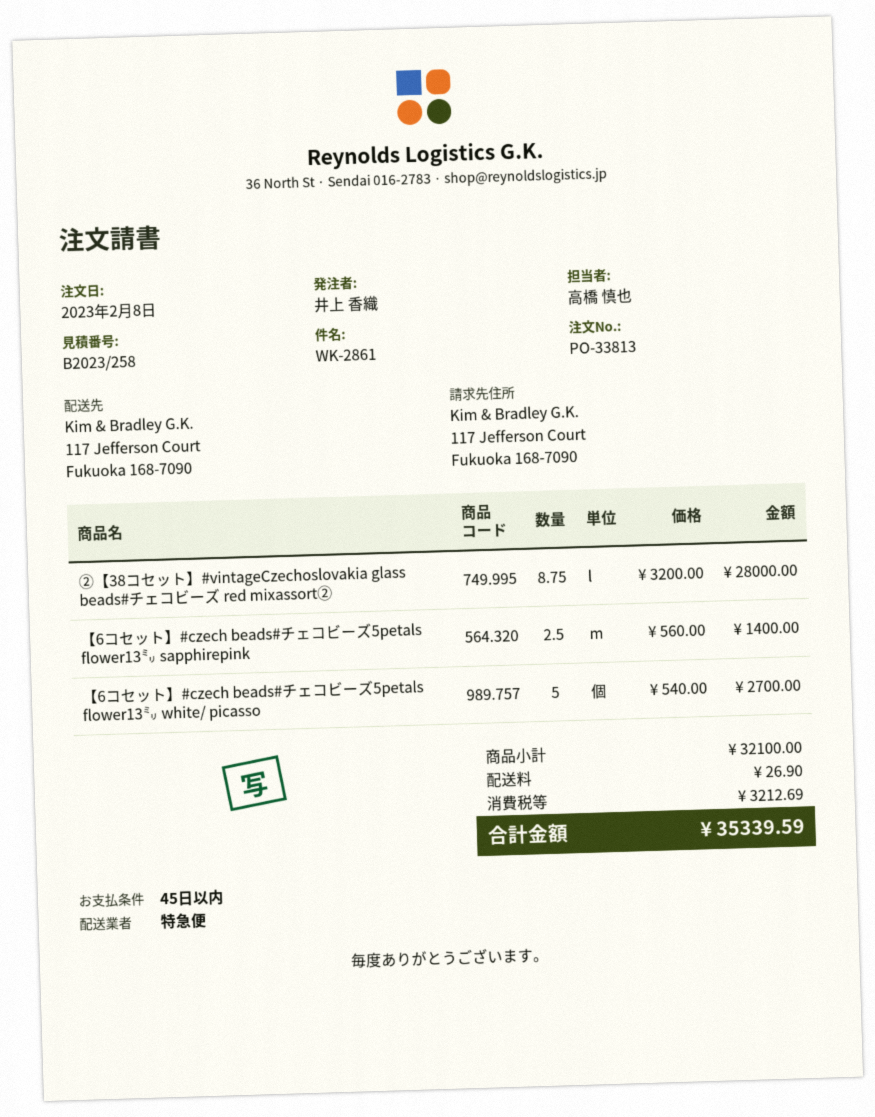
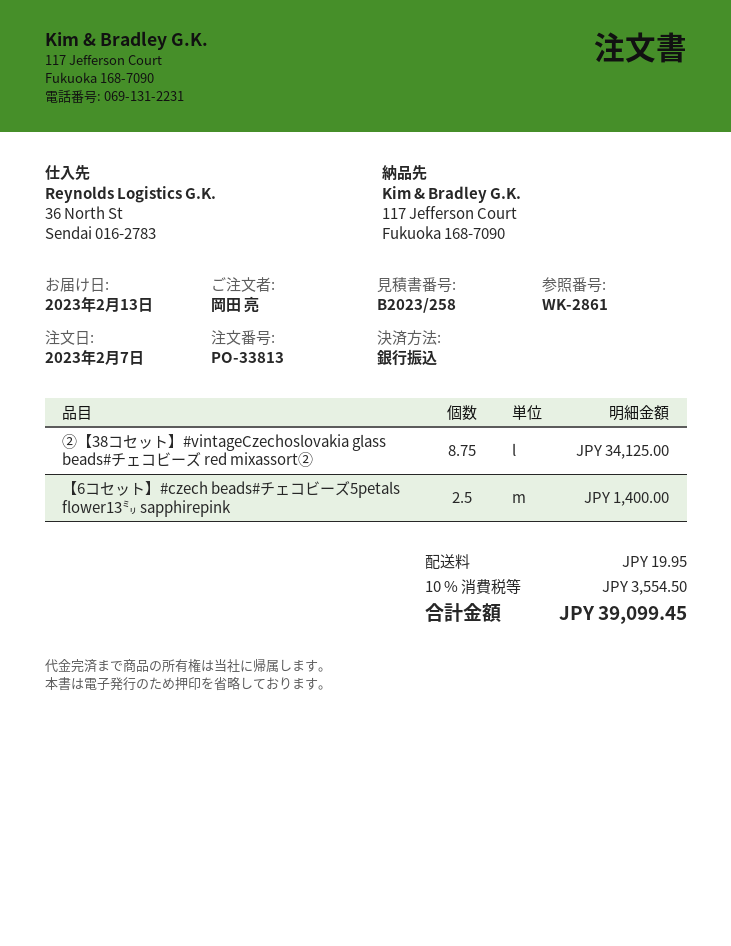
order date: 2023-02-08 -> 2023-02-07
ordered by: 井上 香織 -> 岡田 亮
②【38コセット】#vintageCzechoslovakia glass beads#チェコビーズ red mixassort②: 8.75 for 28000.00 -> 8.75 for 34125.00
【6コセット】#czech beads#チェコビーズ5petals flower13㍉ white/ picasso: 5 for 2700.00 -> none
shipping: 26.90 -> 19.95
tax: 3212.69 -> 3554.50
total: 35339.59 -> 39099.45

